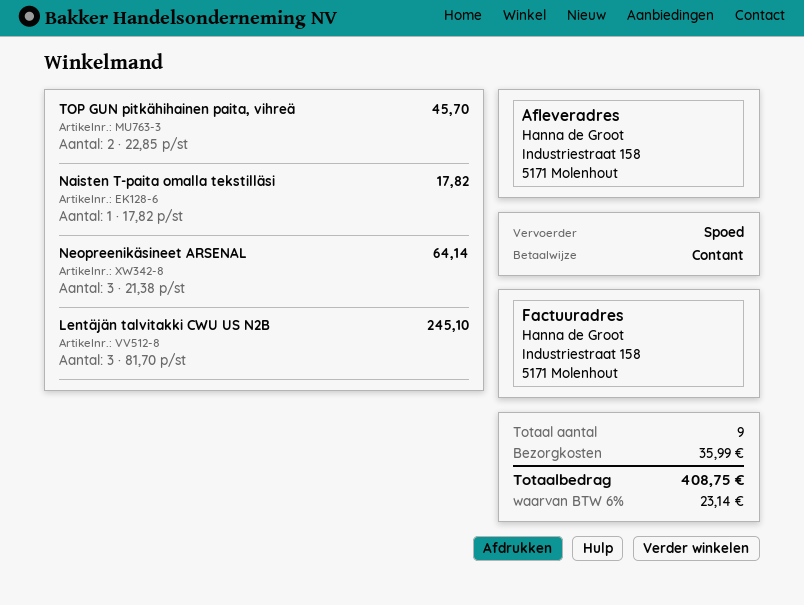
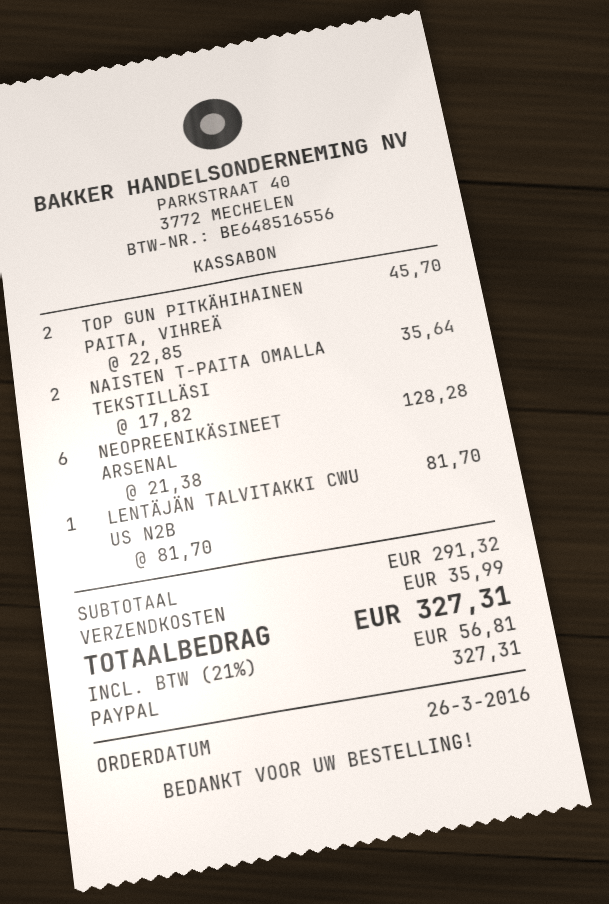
payment method: cash -> PayPal
Naisten T-paita omalla tekstilläsi: 1 x 17.82 = 17.82 -> 2 x 17.82 = 35.64
Neopreenikäsineet ARSENAL: 3 x 21.38 = 64.14 -> 6 x 21.38 = 128.28
Lentäjän talvitakki CWU US N2B: 3 x 81.70 = 245.10 -> 1 x 81.70 = 81.70
tax: 6% = 23.14 -> 21% = 56.81
total: 408.75 -> 327.31

